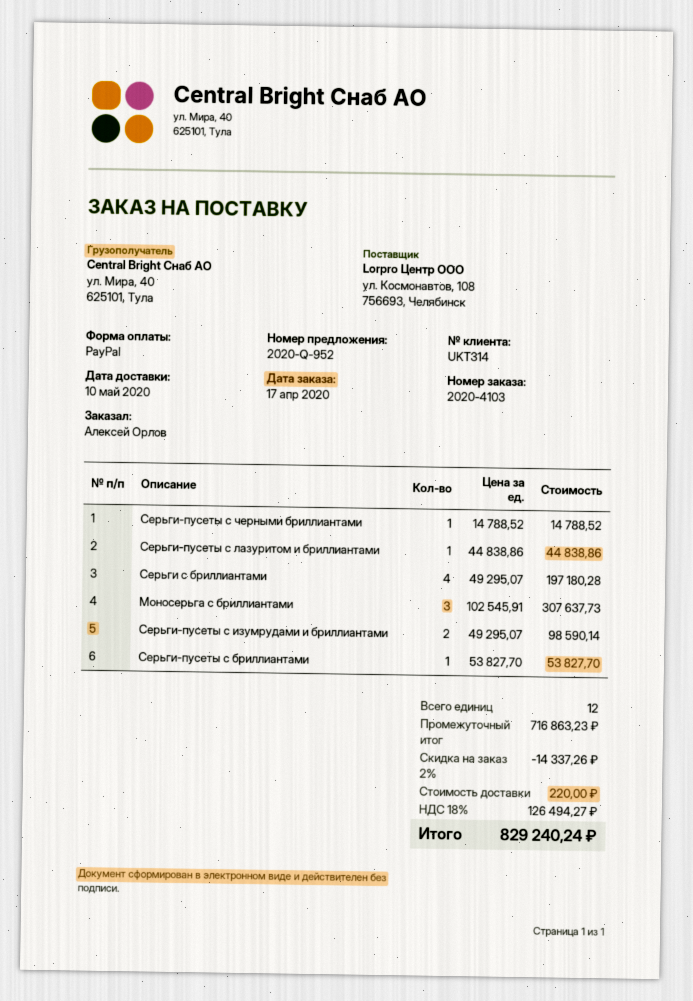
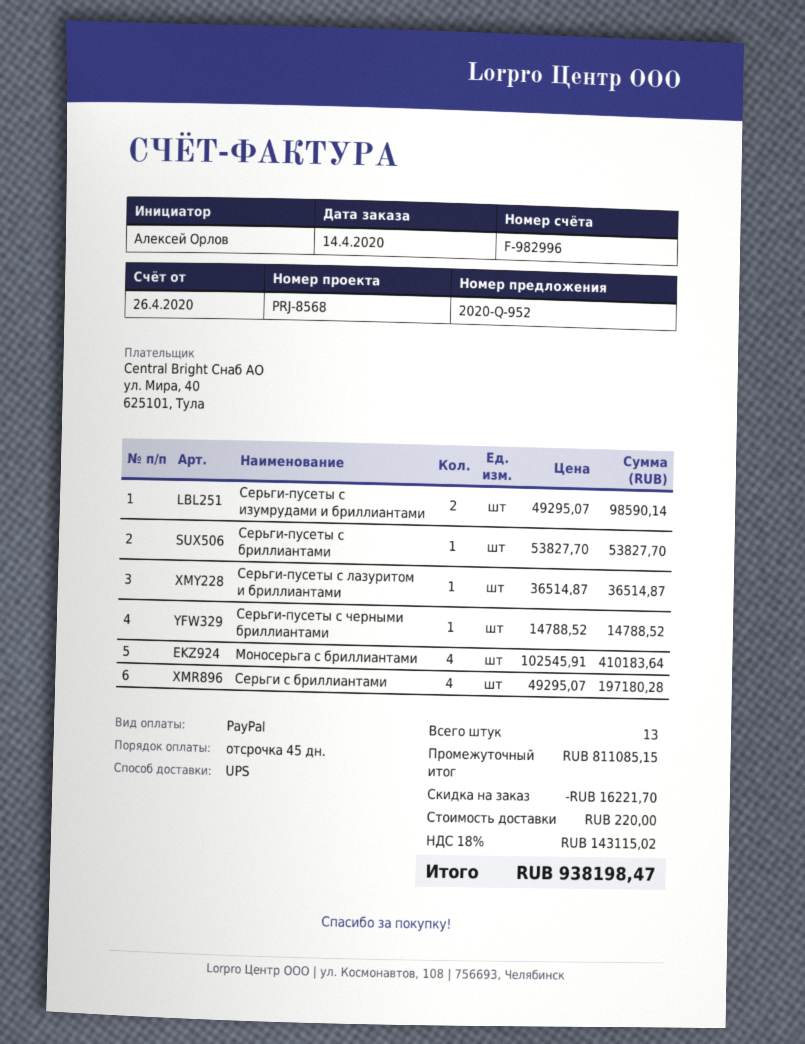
order date: 2020-04-17 -> 2020-04-14
Серьги-пусеты с лазуритом и бриллиантами: 1 x 44838.86 = 44838.86 -> 1 x 36514.87 = 36514.87
Моносерьга с бриллиантами: 3 x 102545.91 = 307637.73 -> 4 x 102545.91 = 410183.64
total quantity: 12 -> 13
subtotal: 716863.23 -> 811085.15
discount: 14337.26 -> 16221.70
tax: 18% = 126494.27 -> 18% = 143115.02
total: 829240.24 -> 938198.47

